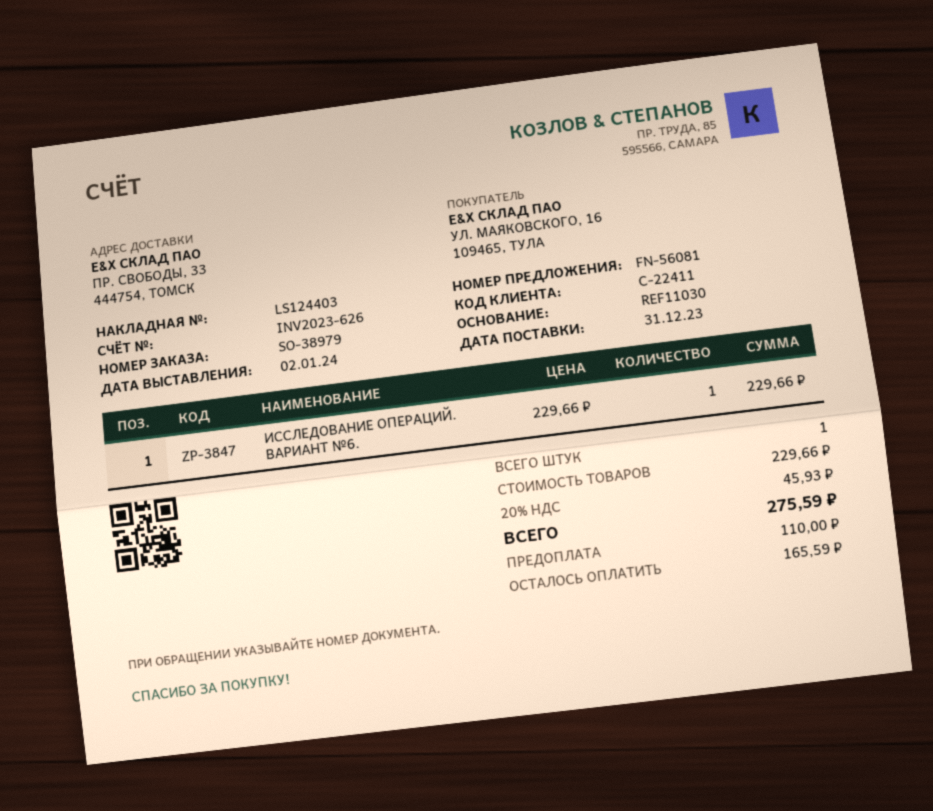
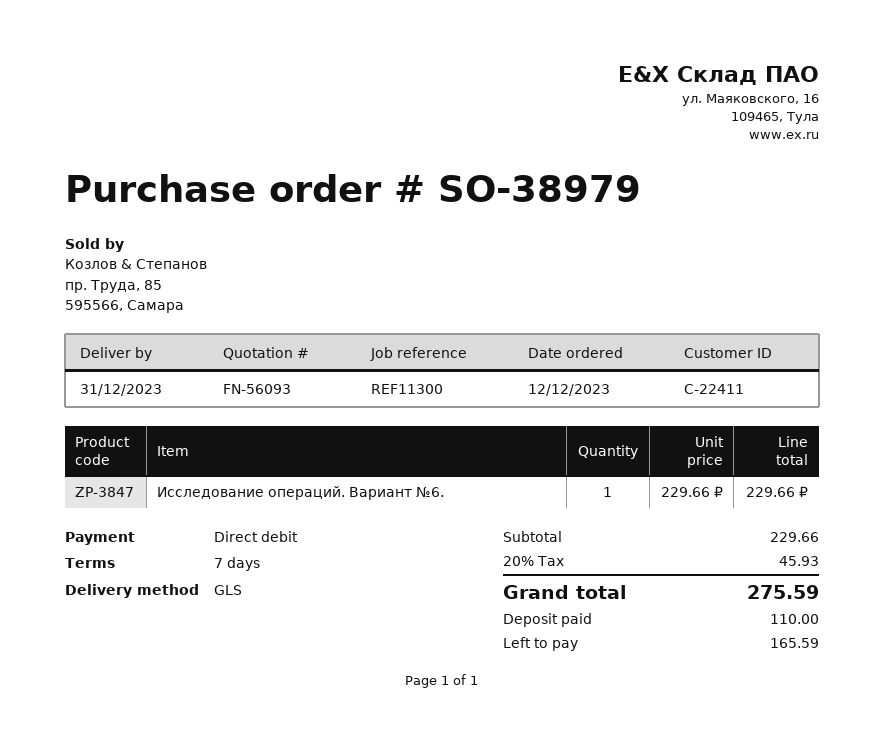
quote number: FN-56081 -> FN-56093
reference: REF11030 -> REF11300

